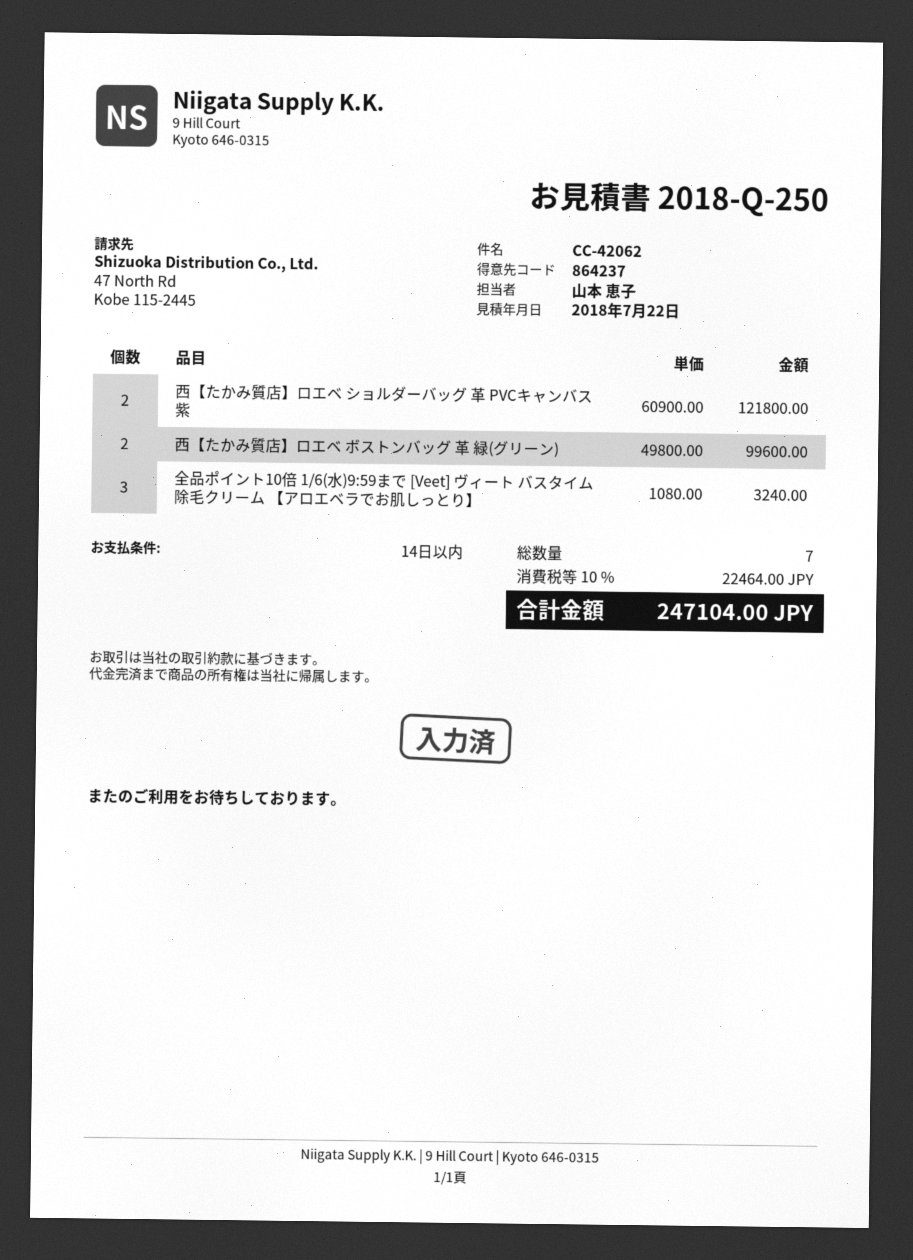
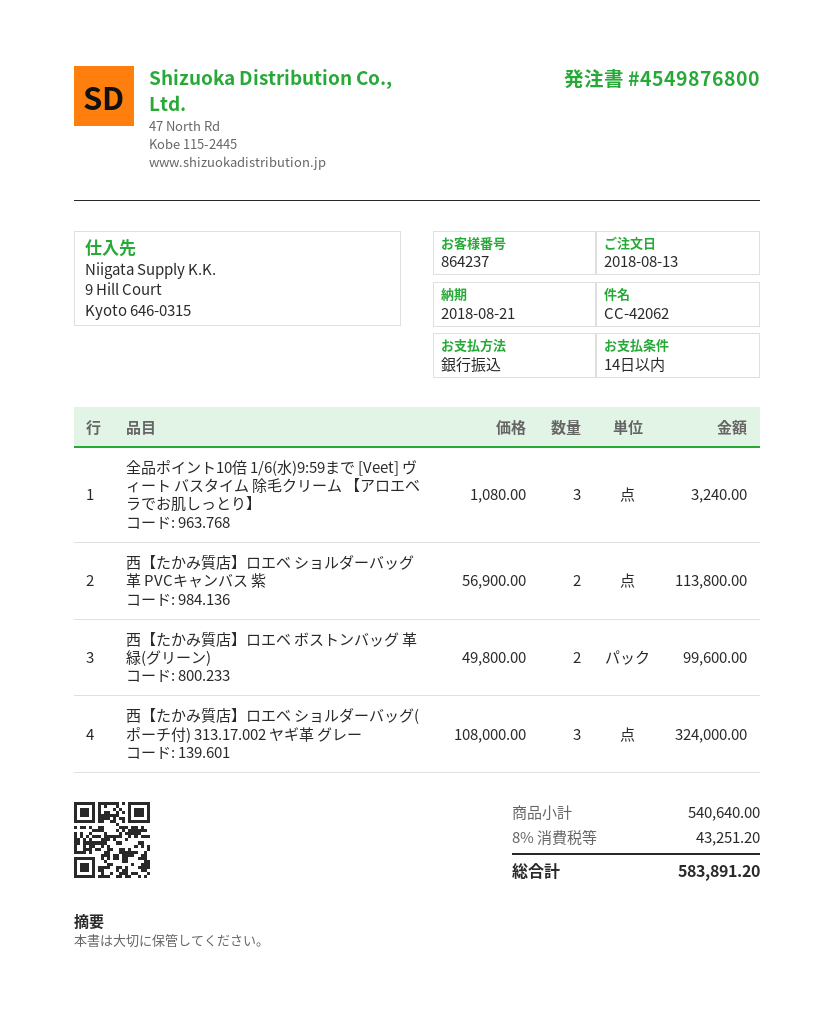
西【たかみ質店】ロエベ ショルダーバッグ 革 PVCキャンバス 紫: 2 x 60900.00 = 121800.00 -> 2 x 56900.00 = 113800.00
西【たかみ質店】ロエベ ショルダーバッグ(ポーチ付) 313.17.002 ヤギ革 グレー: none -> 3 x 108000.00 = 324000.00
tax: 10% = 22464.00 -> 8% = 43251.20
total: 247104.00 -> 583891.20

